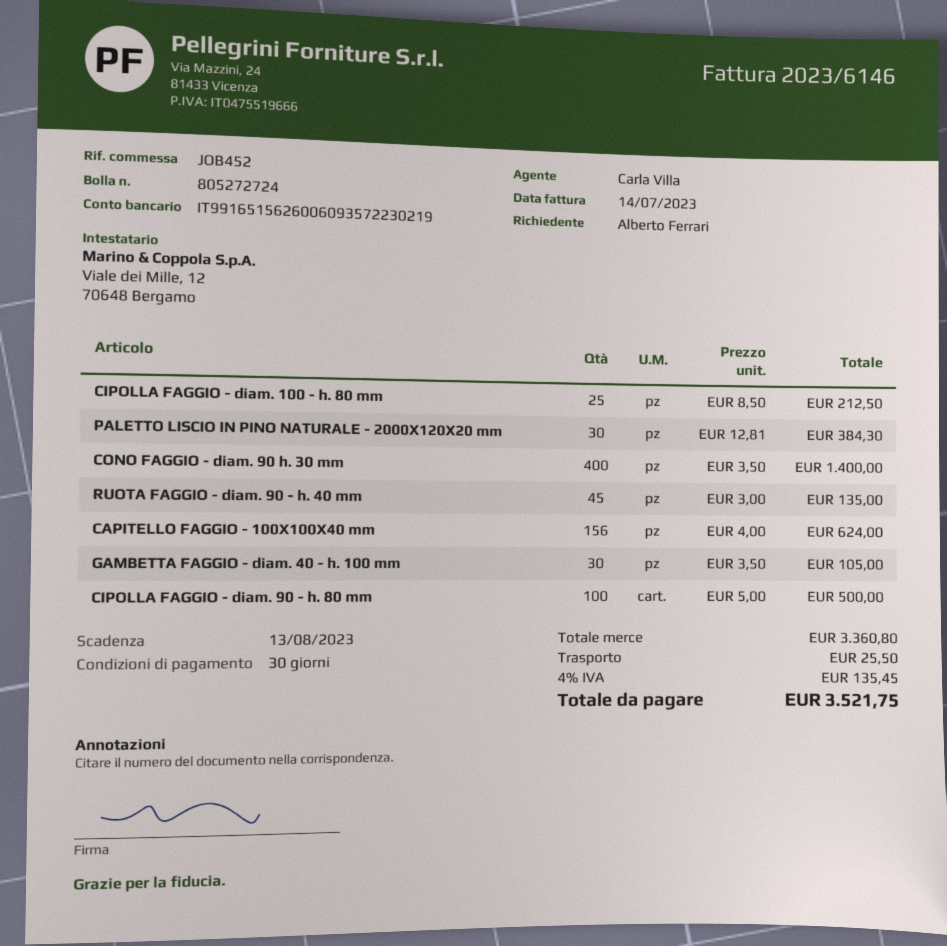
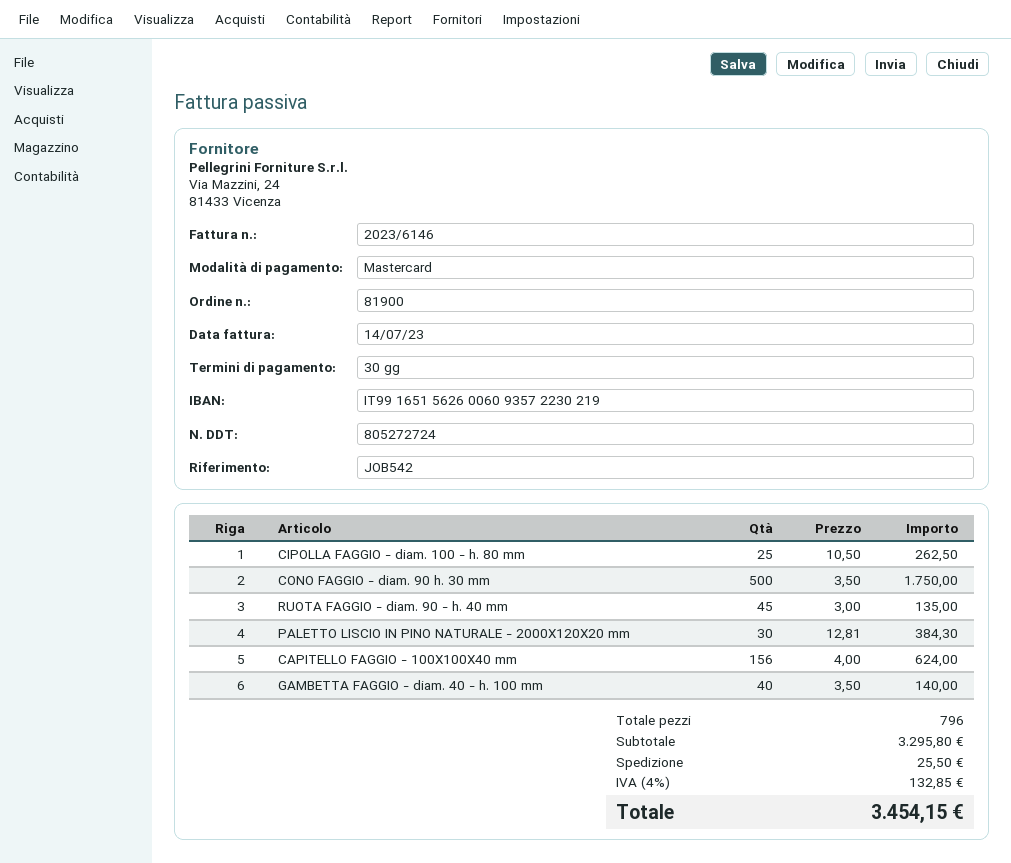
reference: JOB452 -> JOB542
CIPOLLA FAGGIO - diam. 100 - h. 80 mm: 25 x 8.50 = 212.50 -> 25 x 10.50 = 262.50
CONO FAGGIO - diam. 90 h. 30 mm: 400 x 3.50 = 1400.00 -> 500 x 3.50 = 1750.00
GAMBETTA FAGGIO - diam. 40 - h. 100 mm: 30 x 3.50 = 105.00 -> 40 x 3.50 = 140.00
CIPOLLA FAGGIO - diam. 90 - h. 80 mm: 100 x 5.00 = 500.00 -> none
subtotal: 3360.80 -> 3295.80
tax: 4% = 135.45 -> 4% = 132.85
total: 3521.75 -> 3454.15

